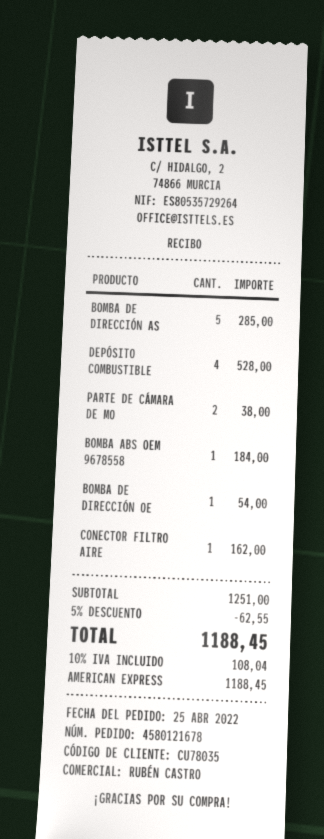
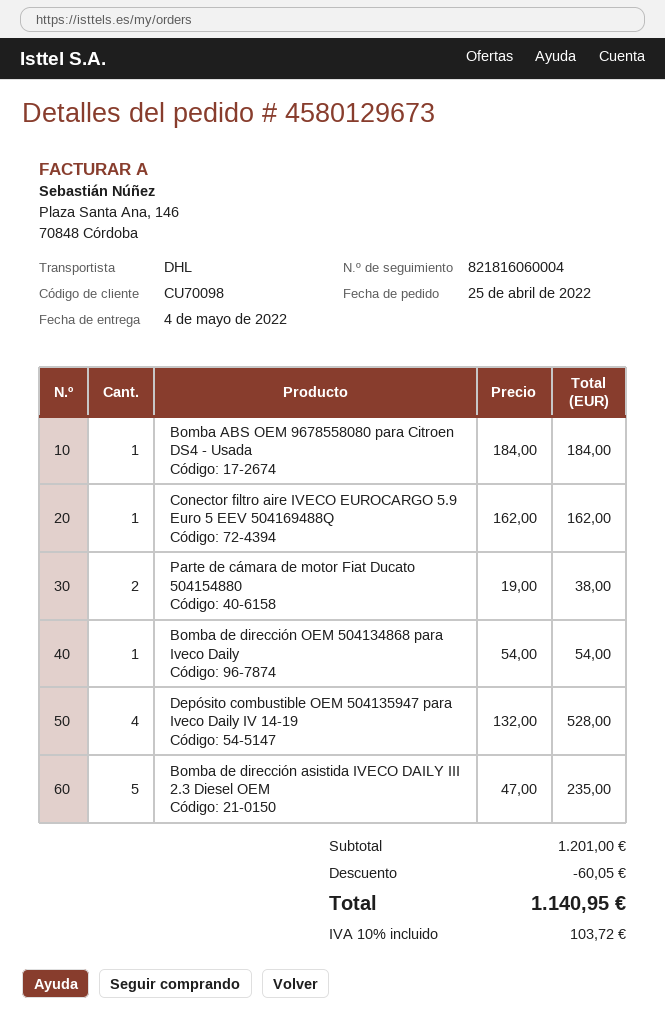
order number: 4580121678 -> 4580129673
customer number: CU78035 -> CU70098
BOMBA DE DIRECCIÓN AS: 5 for 285.00 -> 5 for 235.00
subtotal: 1251.00 -> 1201.00
discount: 62.55 -> 60.05
tax: 10% = 108.04 -> 10% = 103.72
total: 1188.45 -> 1140.95

